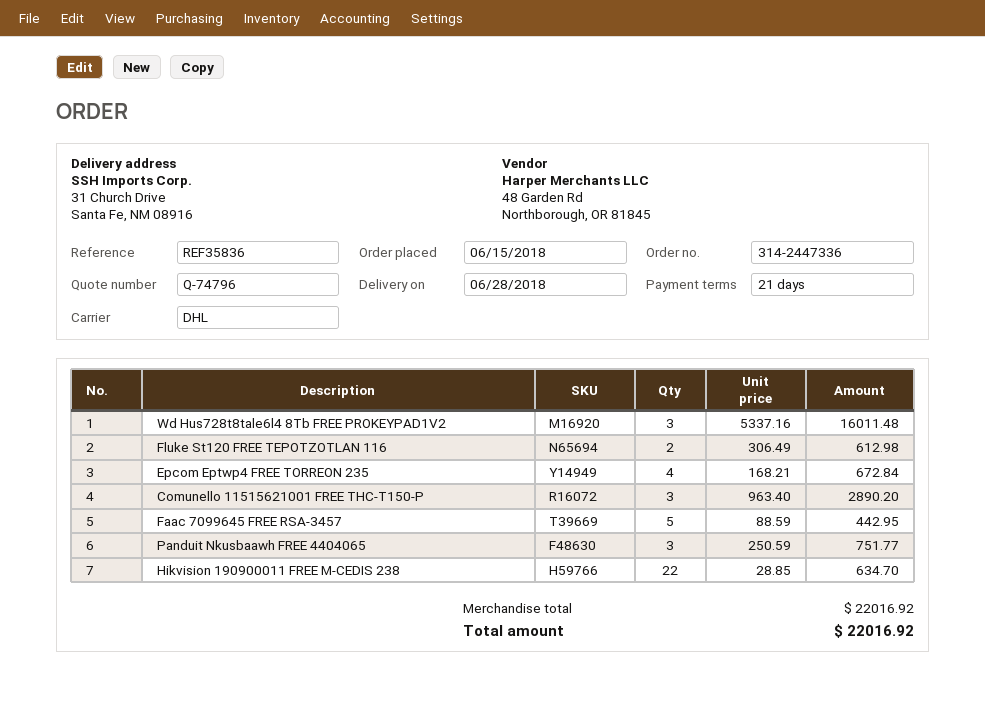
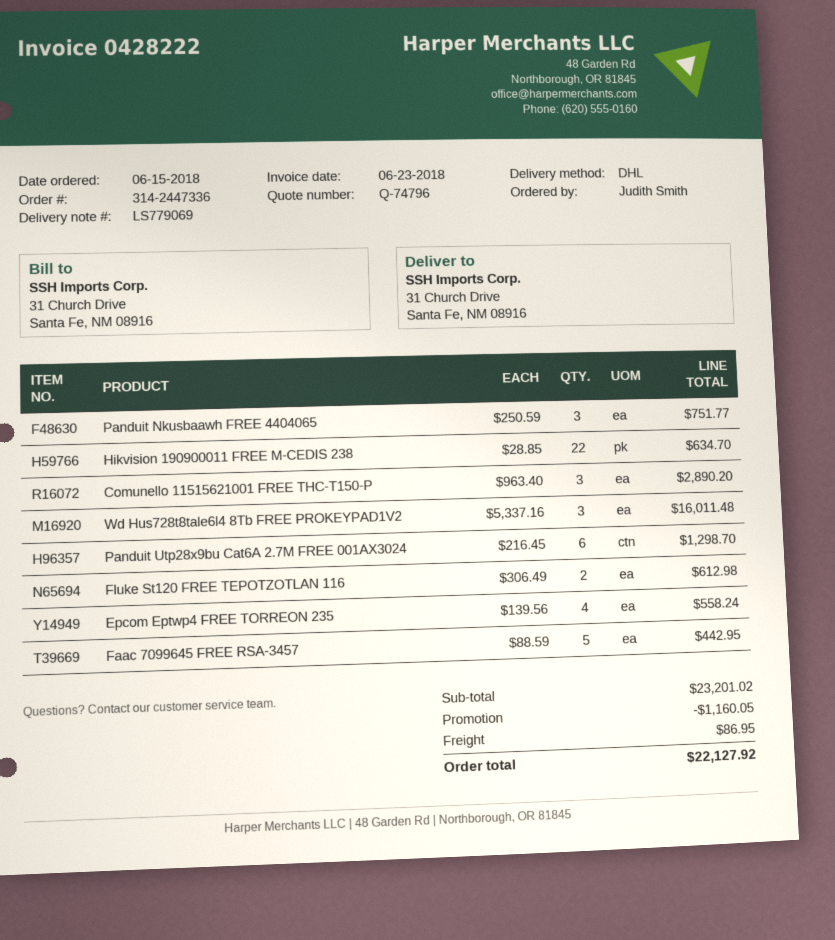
Epcom Eptwp4 FREE TORREON 235: 4 x 168.21 = 672.84 -> 4 x 139.56 = 558.24
Panduit Utp28x9bu Cat6A 2.7M FREE 001AX3024: none -> 6 x 216.45 = 1298.70
subtotal: 22016.92 -> 23201.02
discount: none -> 1160.05
shipping: none -> 86.95
total: 22016.92 -> 22127.92

